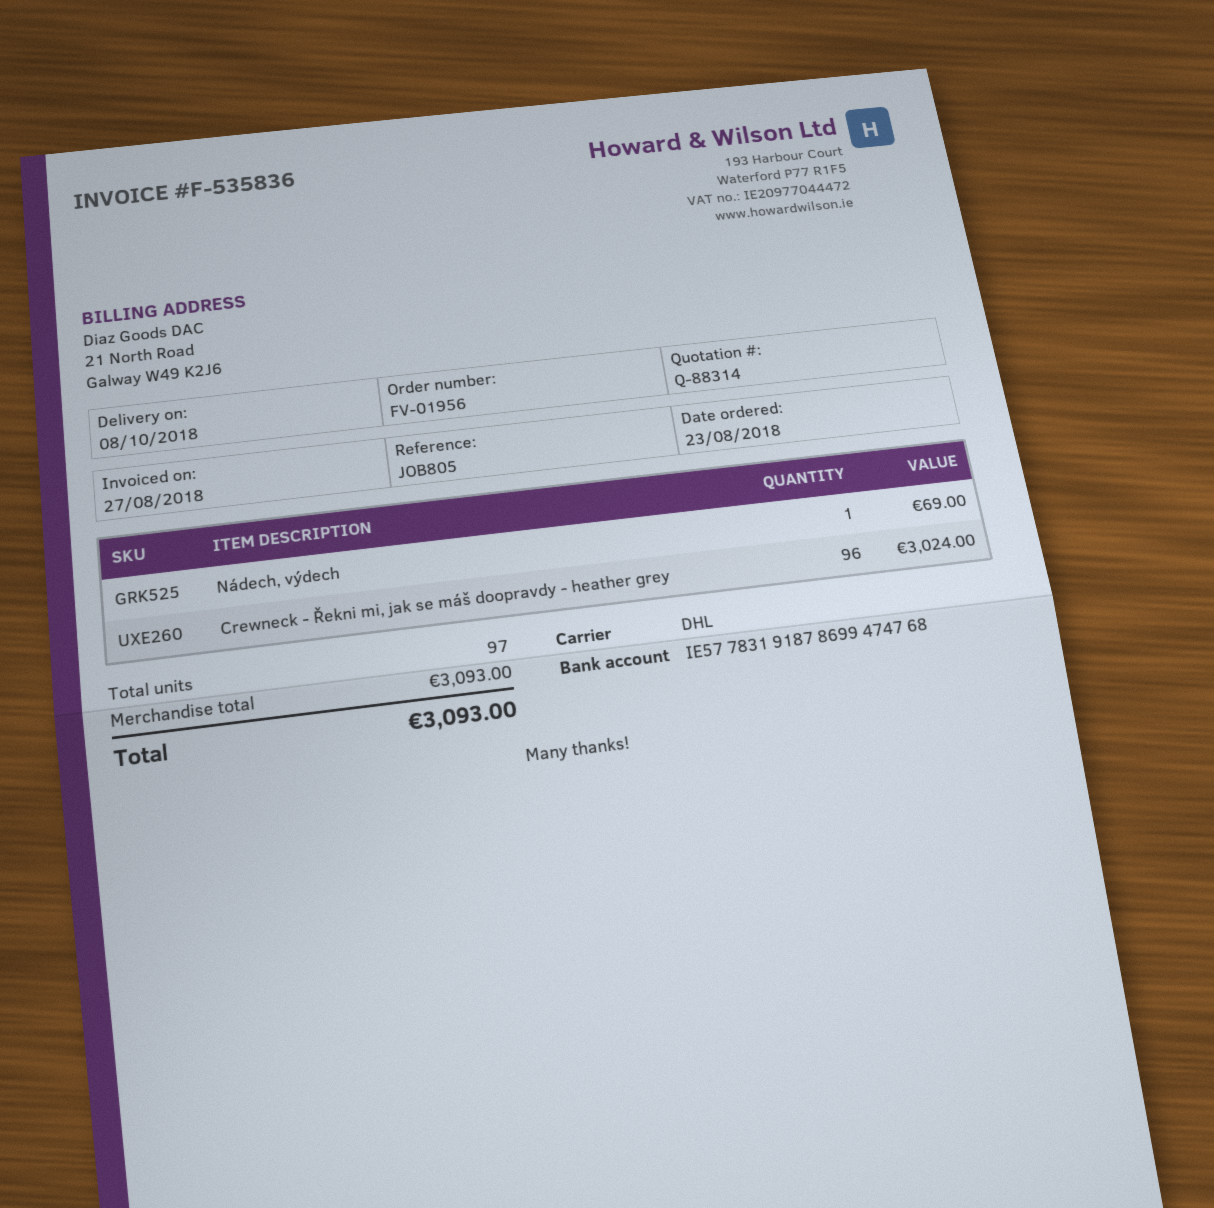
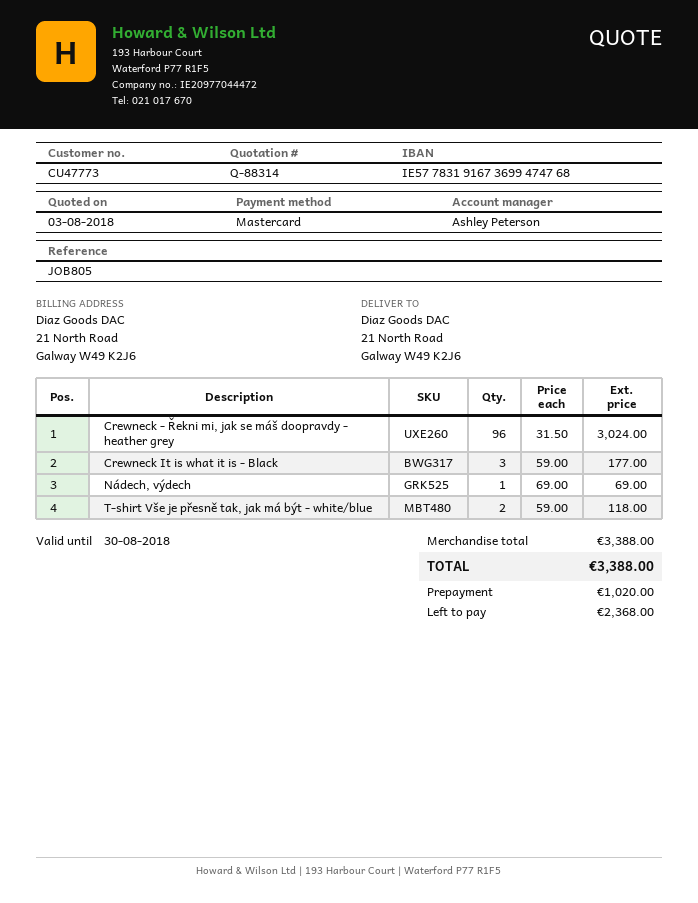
bank account: IE57783191878699474768 -> IE57783191673699474768
Crewneck It is what it is - Black: none -> 3 for 177.00
T-shirt Vše je přesně tak, jak má být - white/blue: none -> 2 for 118.00
subtotal: 3093.00 -> 3388.00
total: 3093.00 -> 3388.00

